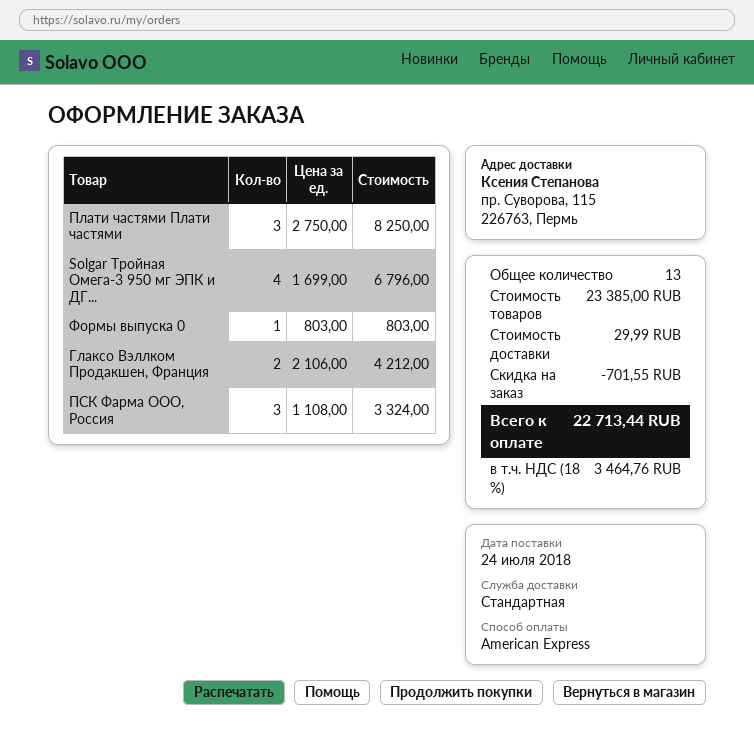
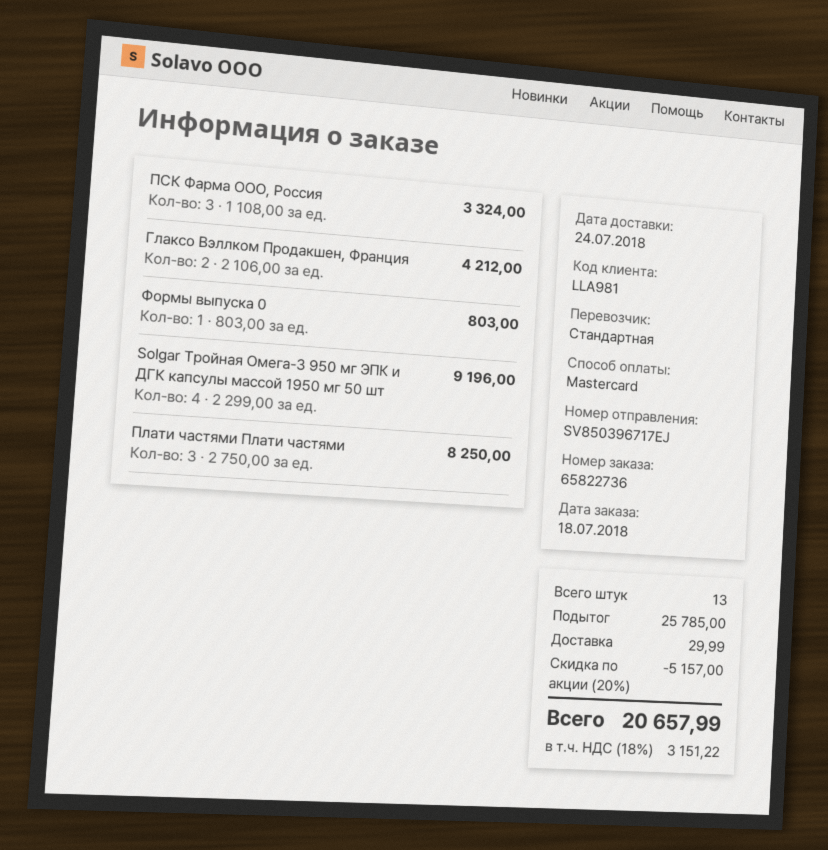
payment method: American Express -> Mastercard
Solgar Тройная Омега-3 950 мг ЭПК и ДГ...: 4 x 1699.00 = 6796.00 -> 4 x 2299.00 = 9196.00
subtotal: 23385.00 -> 25785.00
discount: 701.55 -> 5157.00
tax: 18% = 3464.76 -> 18% = 3151.22
total: 22713.44 -> 20657.99

